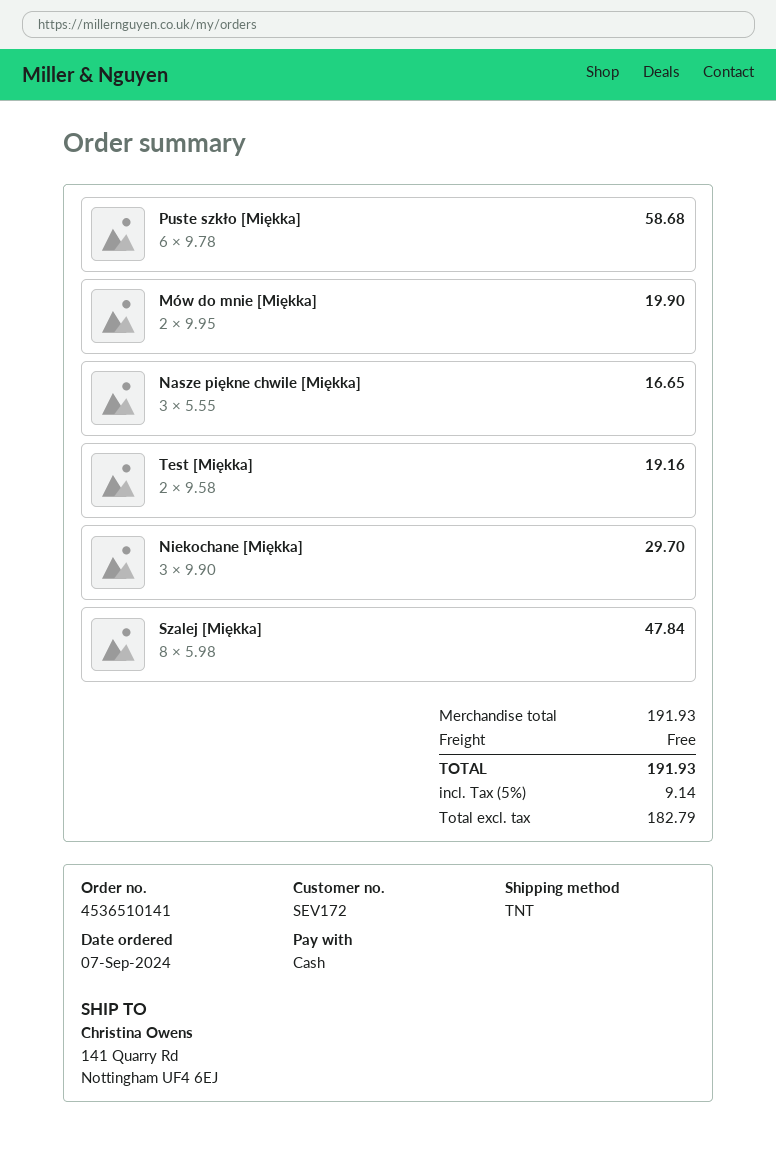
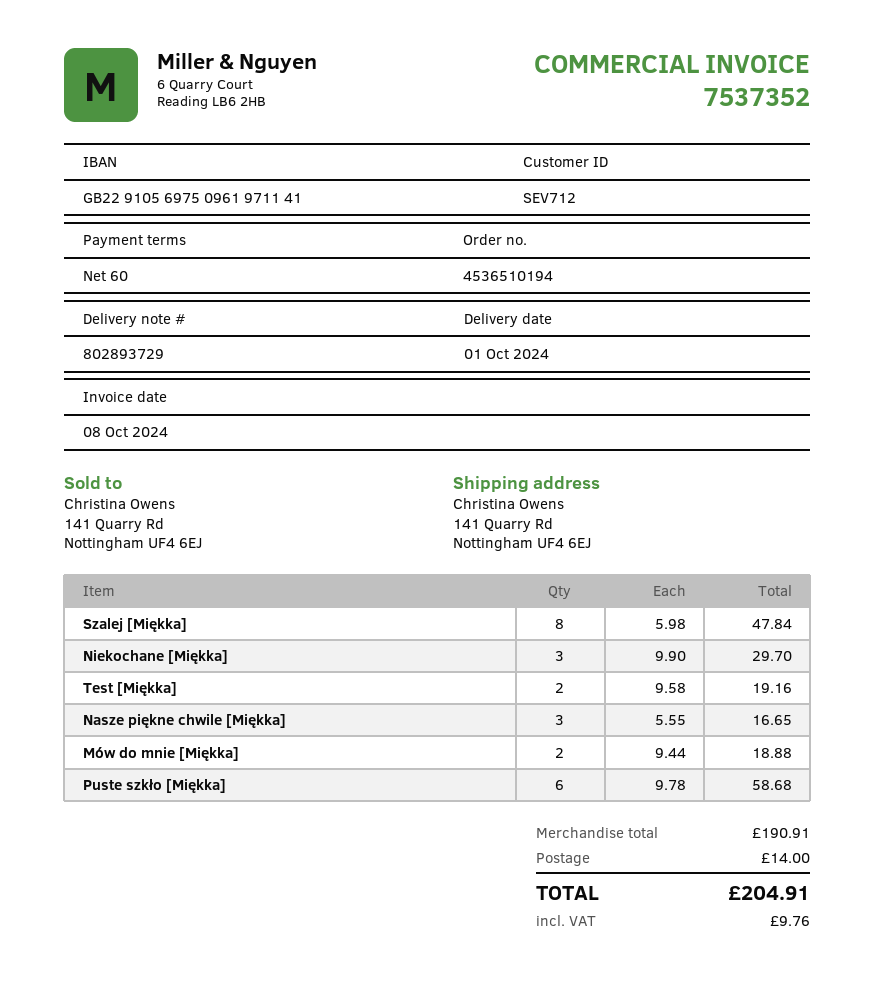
order number: 4536510141 -> 4536510194
customer number: SEV172 -> SEV712
Mów do mnie [Miękka]: 2 x 9.95 = 19.90 -> 2 x 9.44 = 18.88
subtotal: 191.93 -> 190.91
shipping: 0.00 -> 14.00
tax: 9.14 -> 9.76
total: 191.93 -> 204.91

